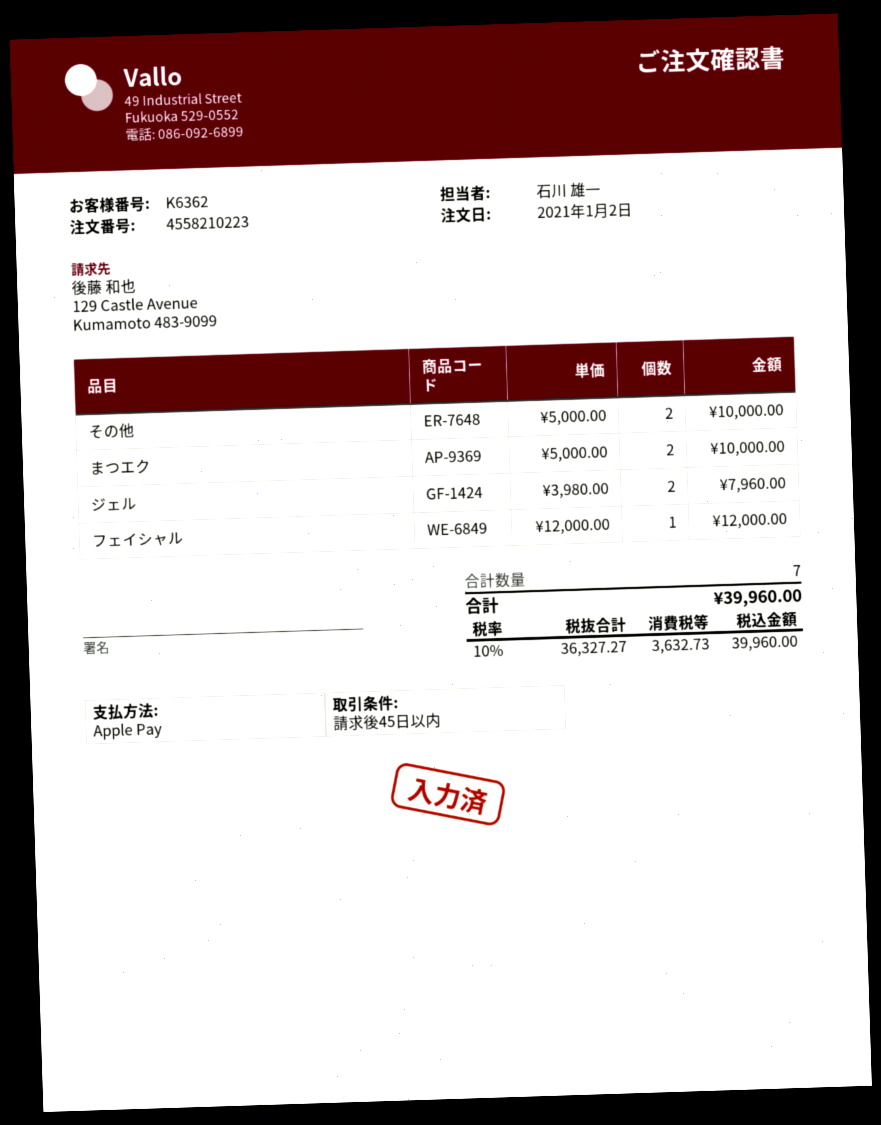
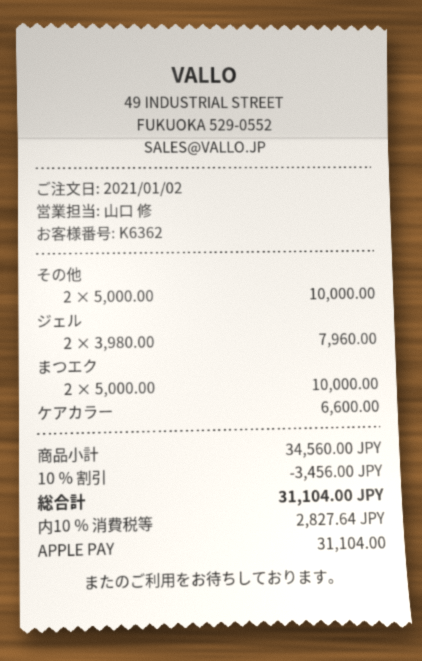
sales rep: 石川 雄一 -> 山口 修
フェイシャル: 1 x 12000.00 = 12000.00 -> none
ケアカラー: none -> 1 x 6600.00 = 6600.00
discount: none -> 10% = 3456.00
tax: 10% = 3632.73 -> 10% = 2827.64
total: 39960.00 -> 31104.00

